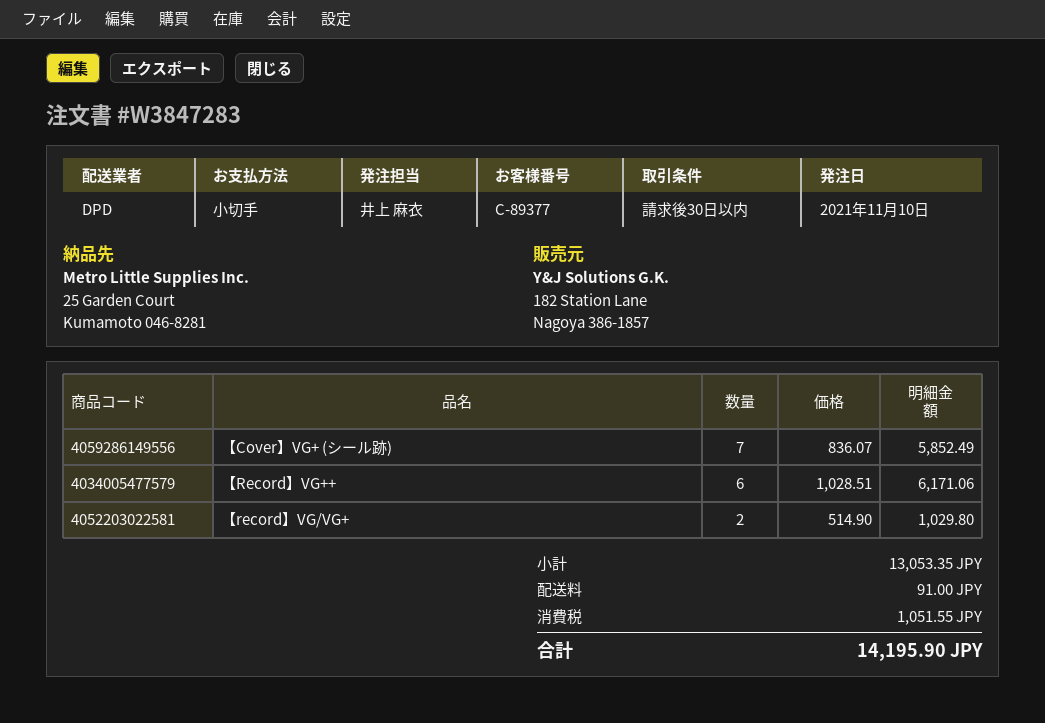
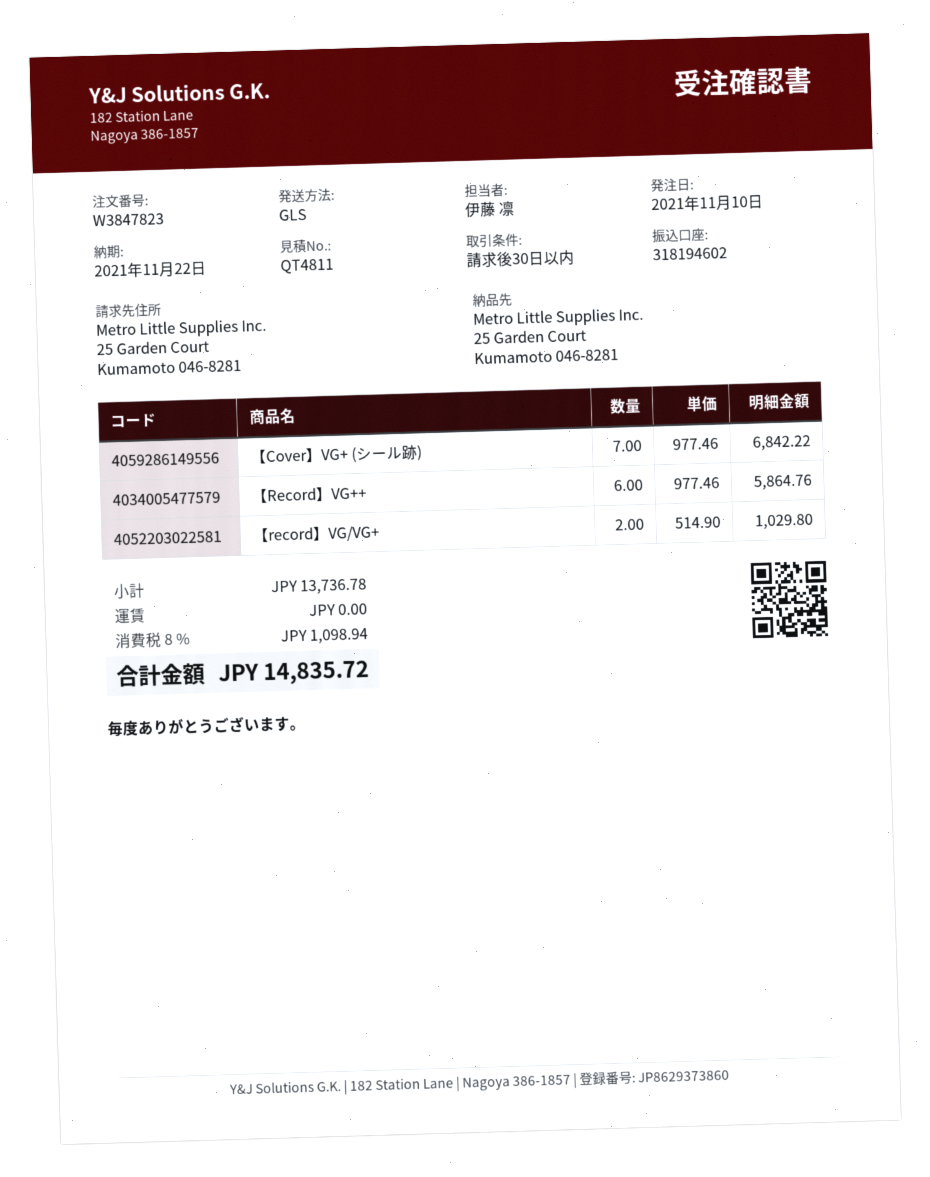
order number: W3847283 -> W3847823
shipping method: DPD -> GLS
【Cover】VG+ (シール跡): 7 x 836.07 = 5852.49 -> 7 x 977.46 = 6842.22
【Record】VG++: 6 x 1028.51 = 6171.06 -> 6 x 977.46 = 5864.76
subtotal: 13053.35 -> 13736.78
shipping: 91.00 -> 0.00
tax: 1051.55 -> 1098.94
total: 14195.90 -> 14835.72

